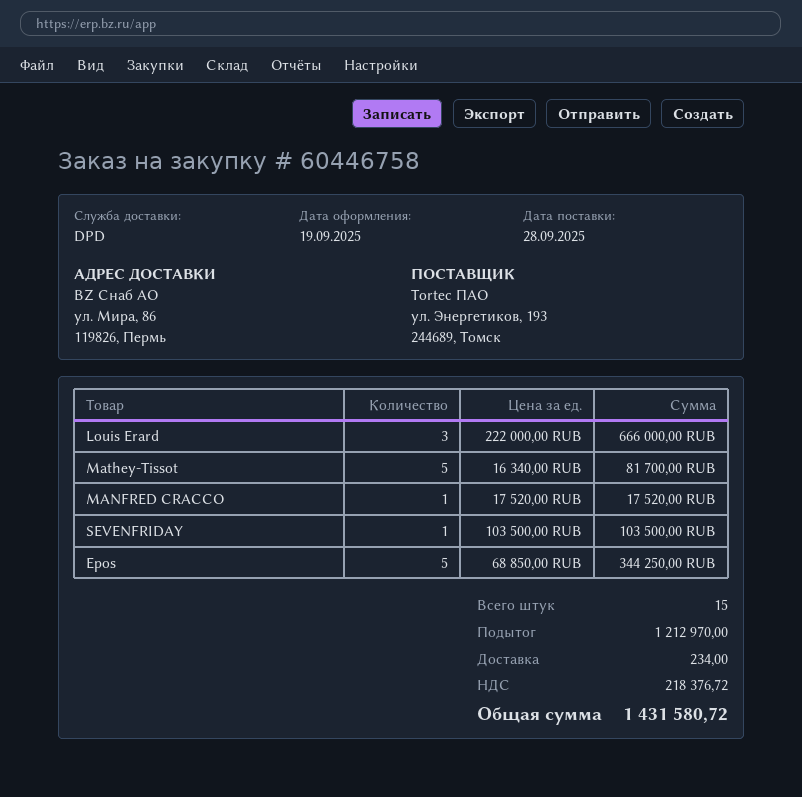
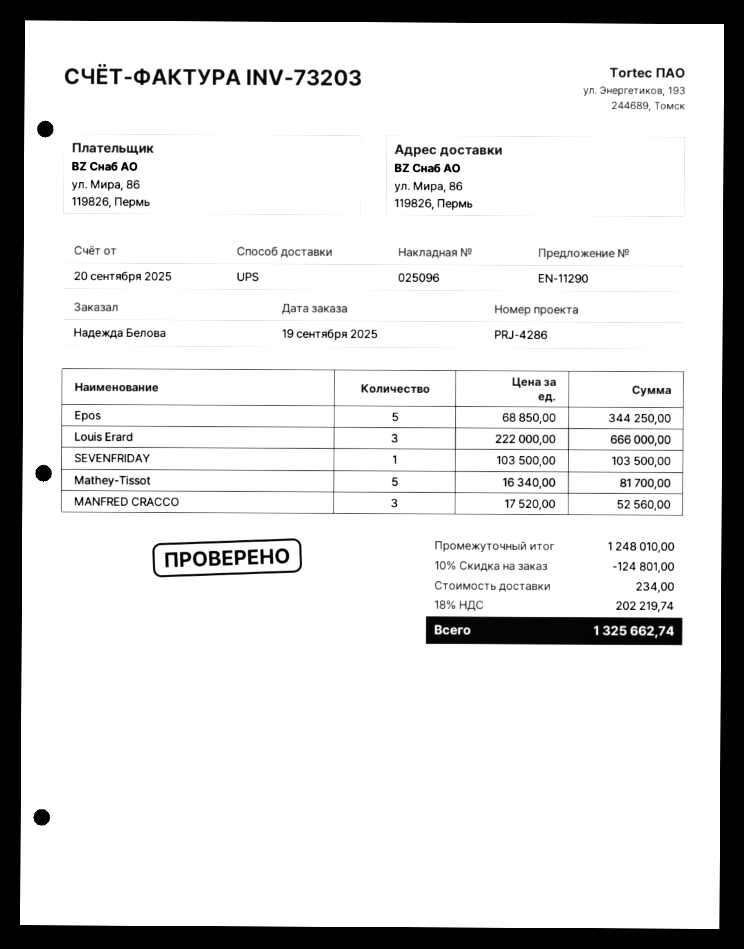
shipping method: DPD -> UPS
MANFRED CRACCO: 1 x 17520.00 = 17520.00 -> 3 x 17520.00 = 52560.00
subtotal: 1212970.00 -> 1248010.00
discount: none -> 10% = 124801.00
tax: 218376.72 -> 202219.74
total: 1431580.72 -> 1325662.74

